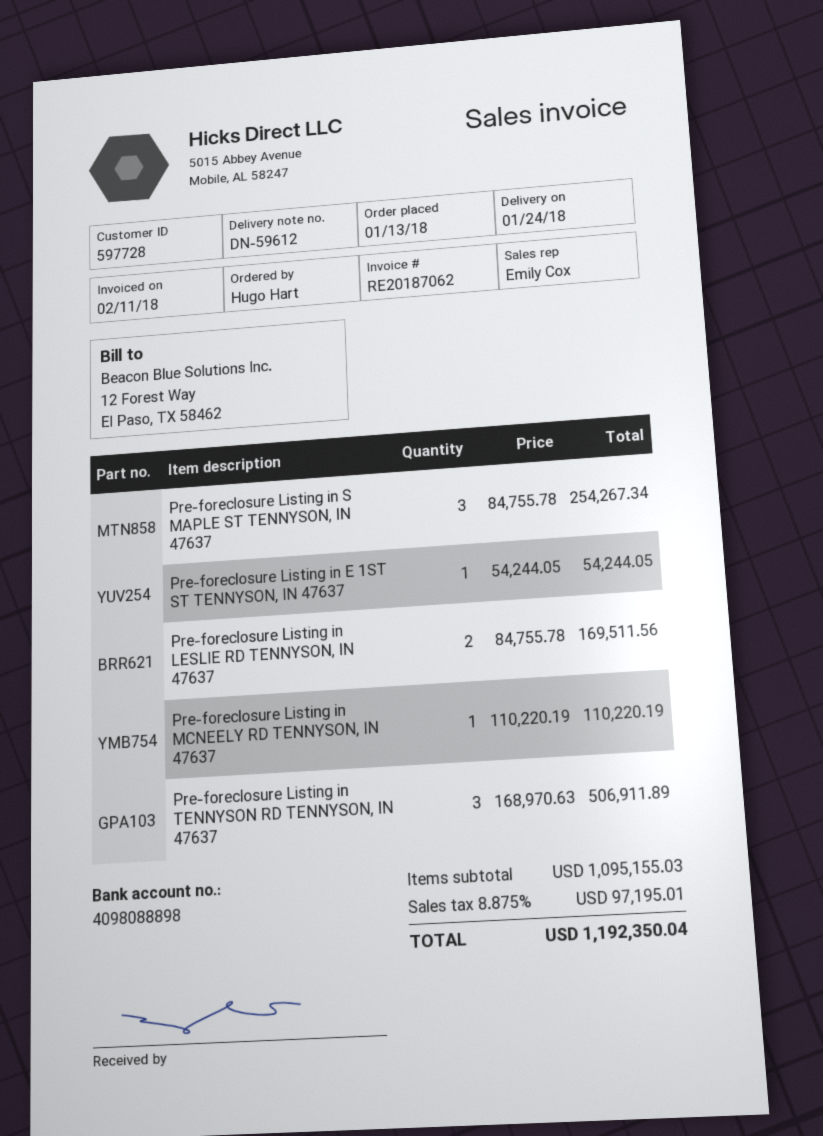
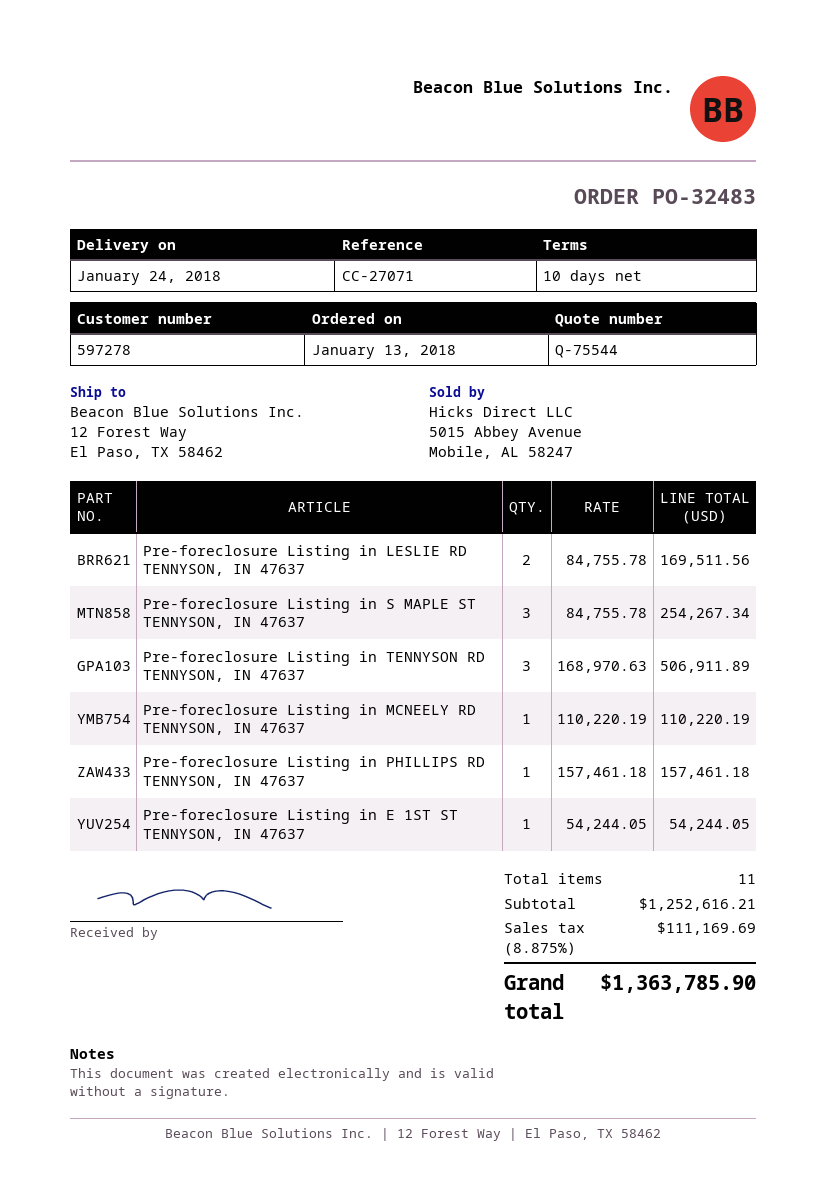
customer number: 597728 -> 597278
Pre-foreclosure Listing in PHILLIPS RD TENNYSON, IN 47637: none -> 1 x 157461.18 = 157461.18
subtotal: 1095155.03 -> 1252616.21
tax: 8.875% = 97195.01 -> 8.875% = 111169.69
total: 1192350.04 -> 1363785.90

